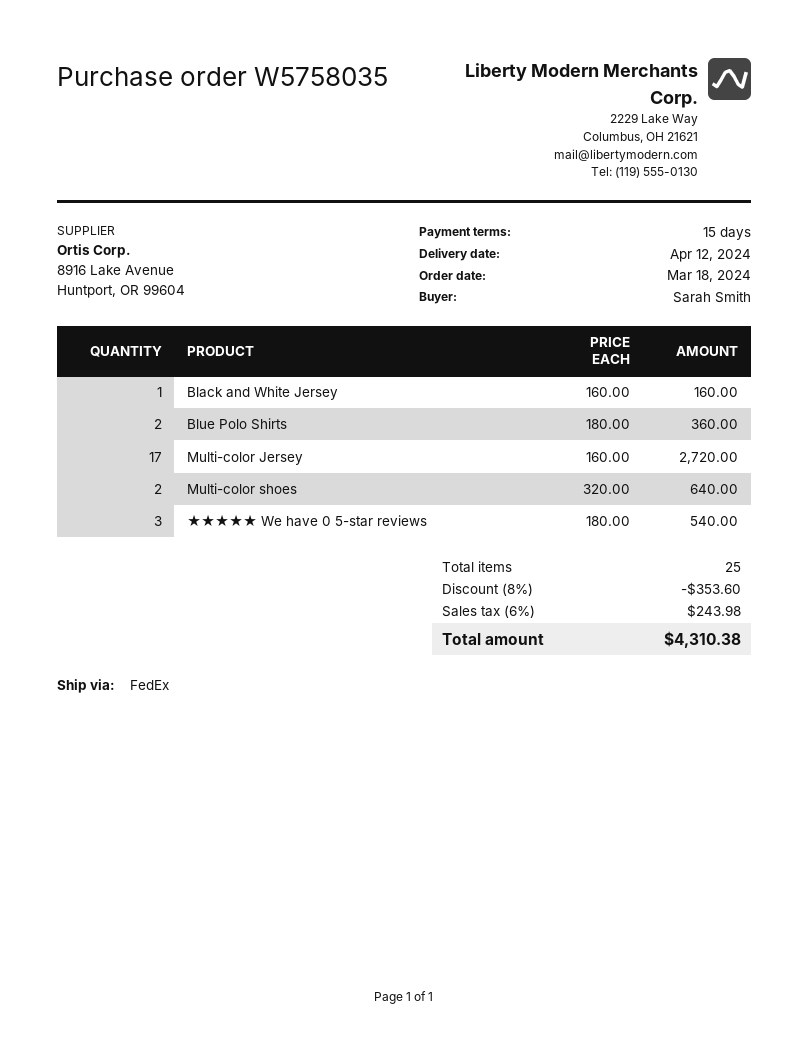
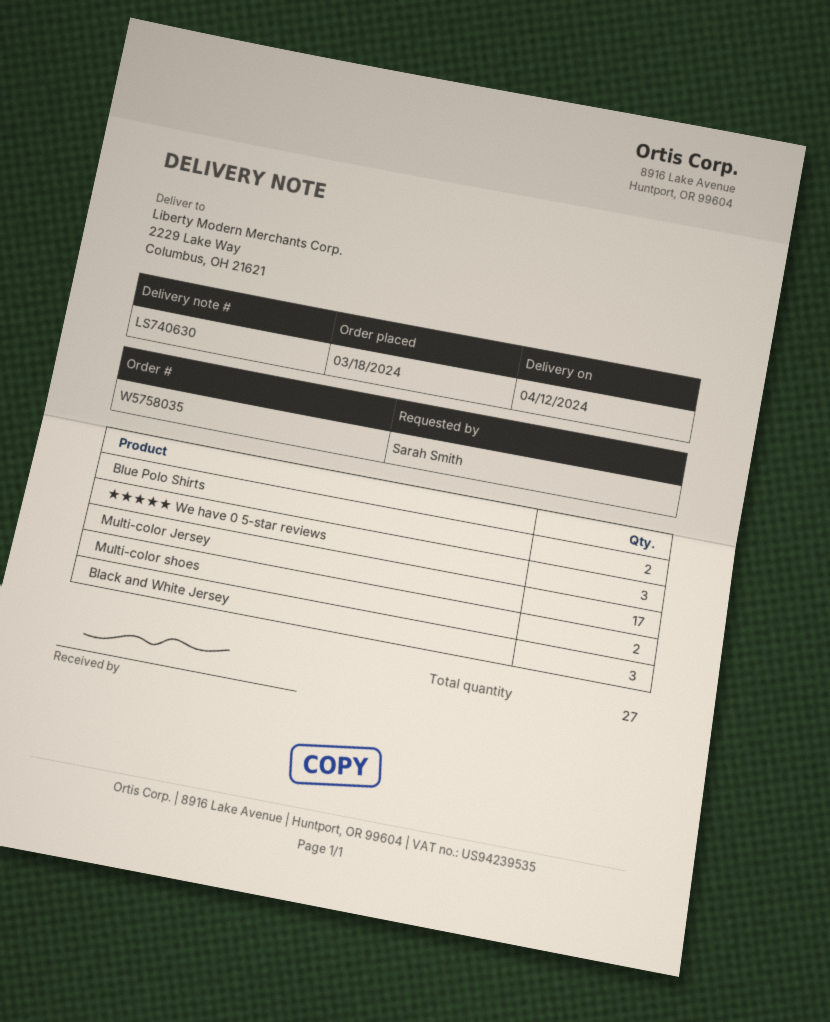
Black and White Jersey: 1 -> 3
total quantity: 25 -> 27

